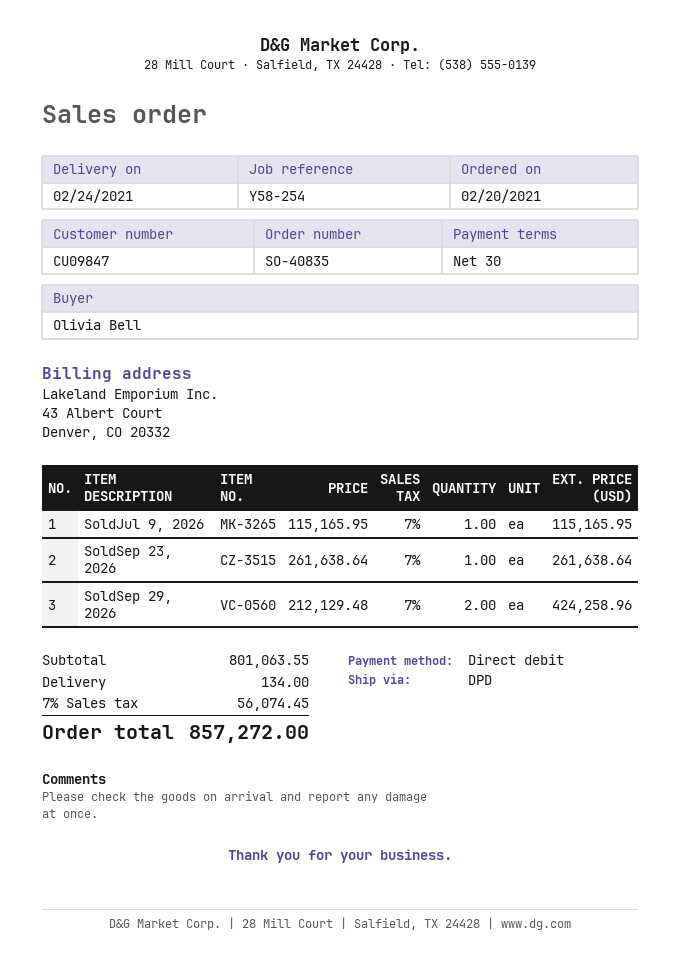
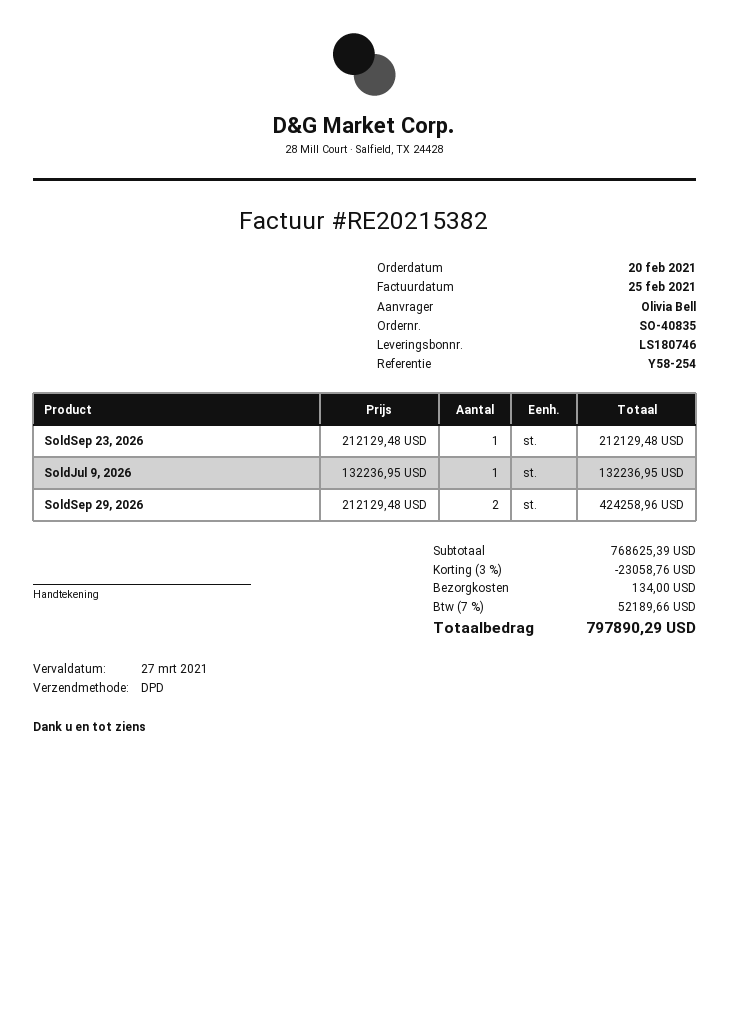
SoldJul 9, 2026: 1 x 115165.95 = 115165.95 -> 1 x 132236.95 = 132236.95
SoldSep 23, 2026: 1 x 261638.64 = 261638.64 -> 1 x 212129.48 = 212129.48
subtotal: 801063.55 -> 768625.39
discount: none -> 3% = 23058.76
tax: 7% = 56074.45 -> 7% = 52189.66
total: 857272.00 -> 797890.29

